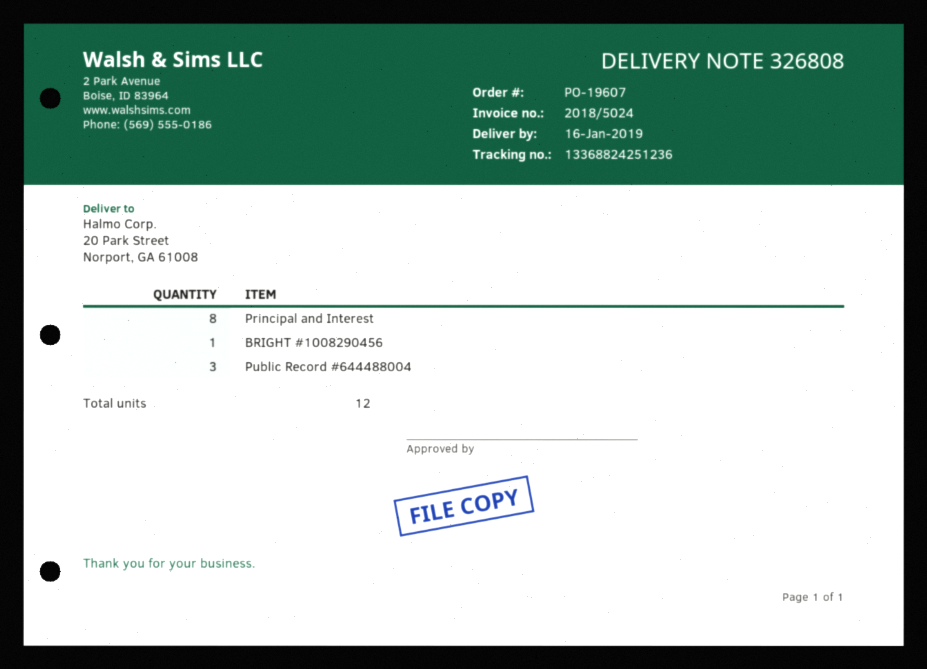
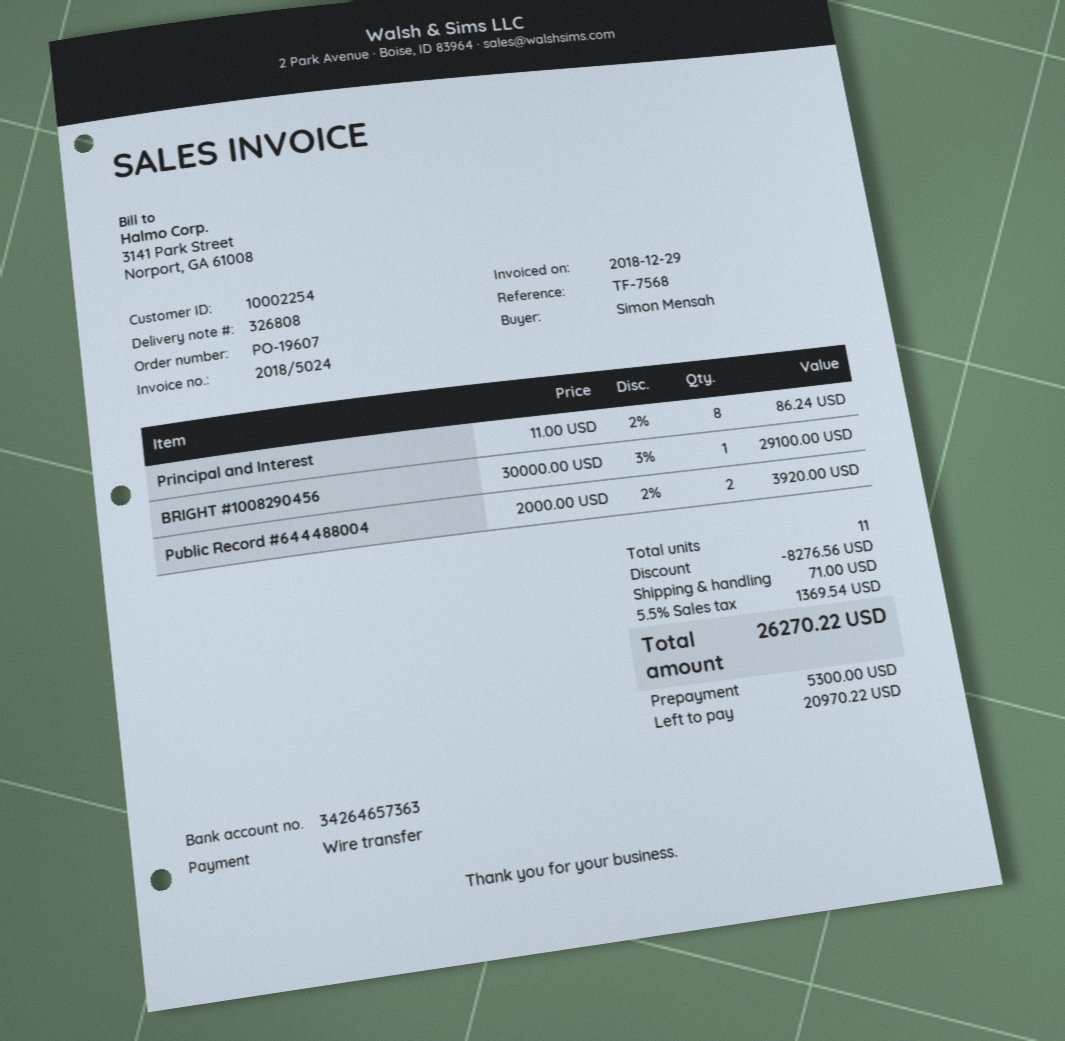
Public Record #644488004: 3 -> 2
total quantity: 12 -> 11

